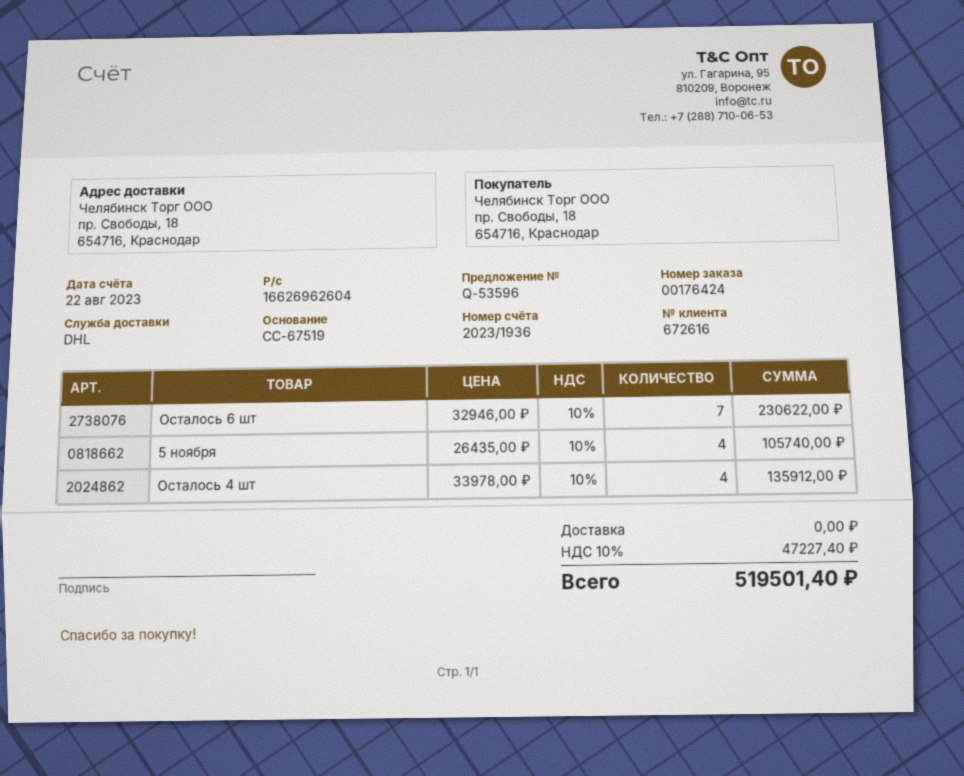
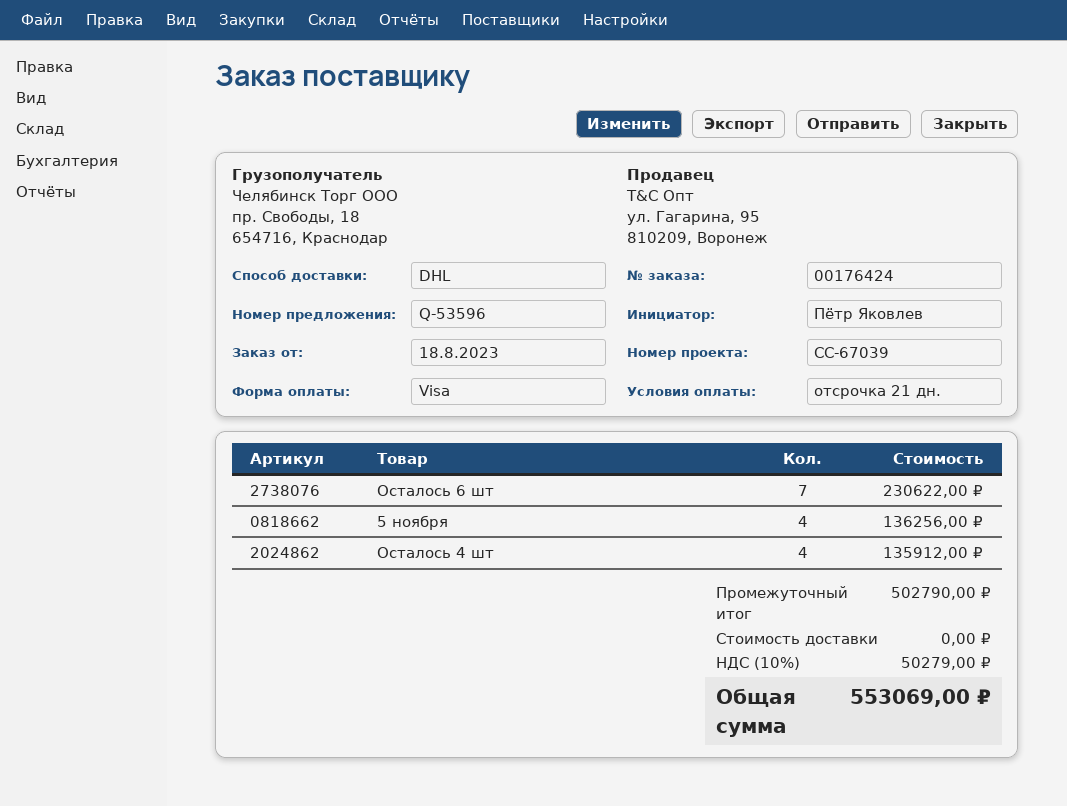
reference: CC-67519 -> CC-67039
5 ноября: 4 for 105740.00 -> 4 for 136256.00
tax: 10% = 47227.40 -> 10% = 50279.00
total: 519501.40 -> 553069.00

